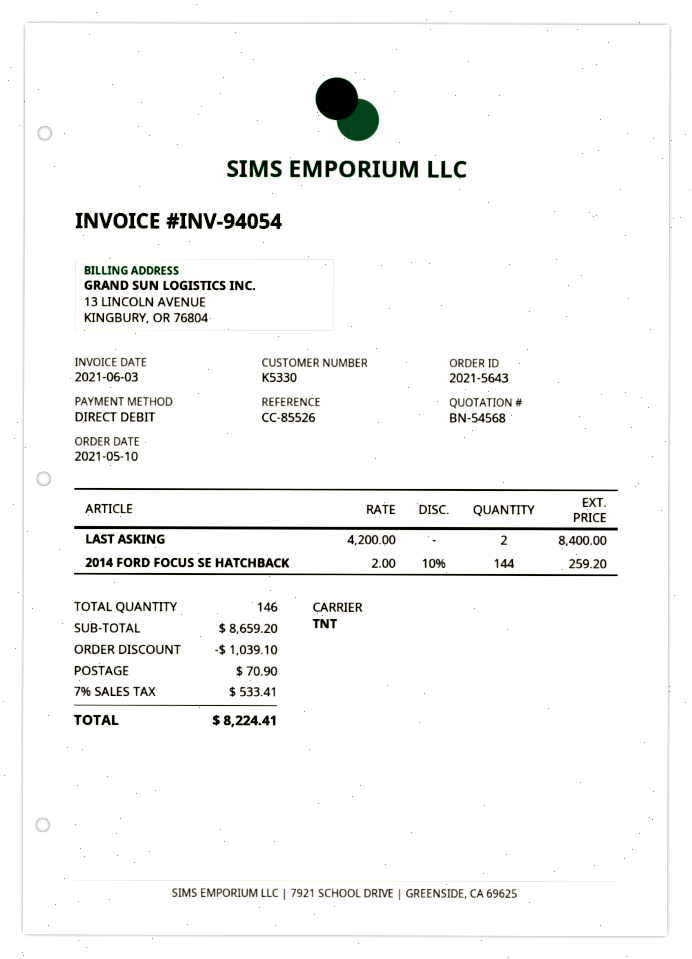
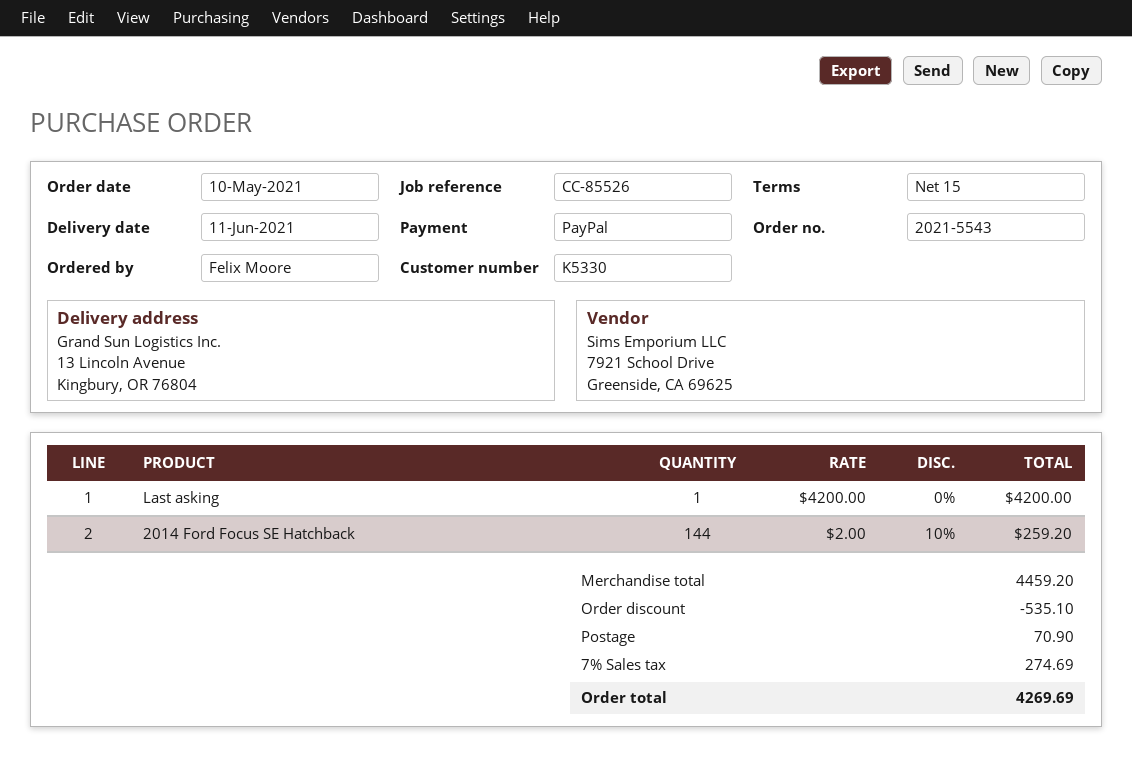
order number: 2021-5643 -> 2021-5543
payment method: direct debit -> PayPal
LAST ASKING: 2 x 4200.00 = 8400.00 -> 1 x 4200.00 = 4200.00
subtotal: 8659.20 -> 4459.20
discount: 1039.10 -> 535.10
tax: 7% = 533.41 -> 7% = 274.69
total: 8224.41 -> 4269.69

